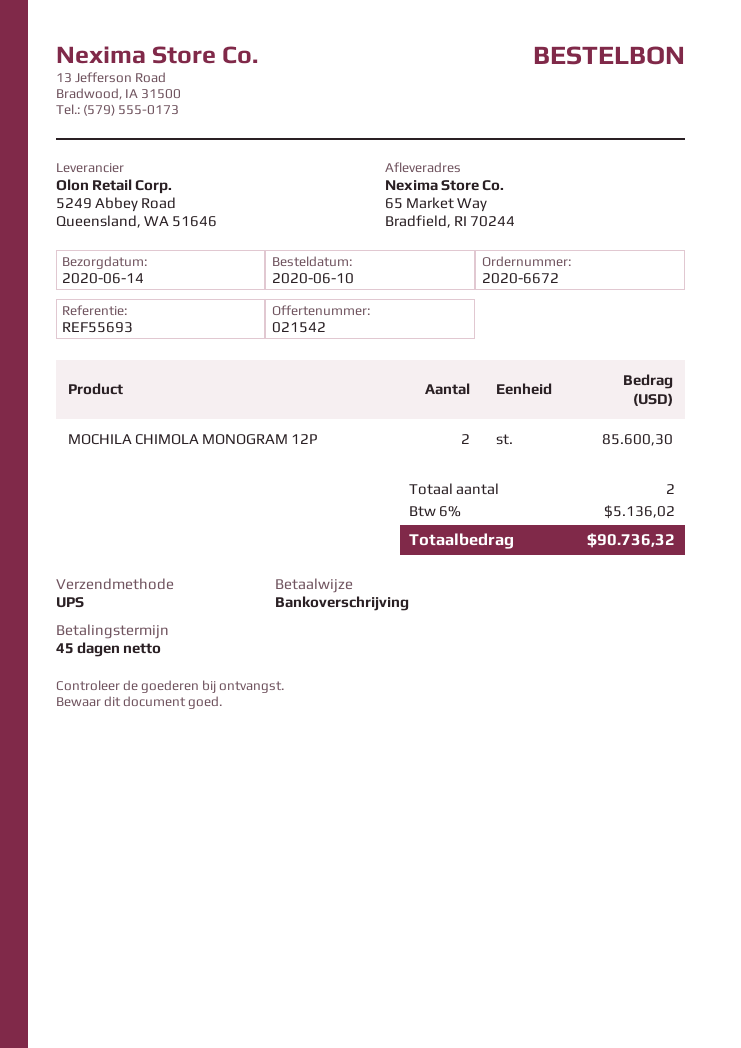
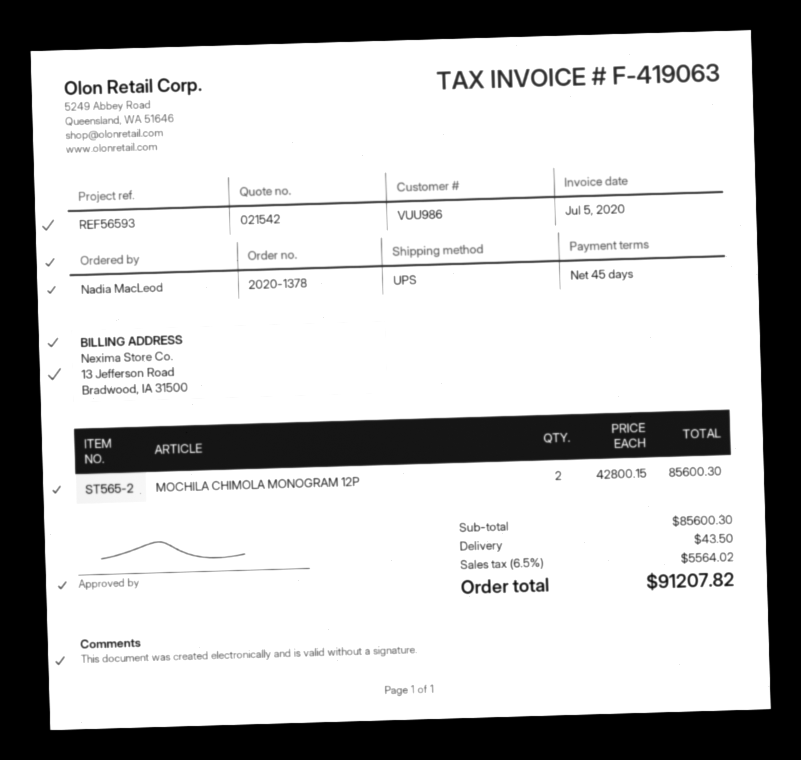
order number: 2020-6672 -> 2020-1378
reference: REF55693 -> REF56593
shipping: none -> 43.50
tax: 6% = 5136.02 -> 6.5% = 5564.02
total: 90736.32 -> 91207.82

